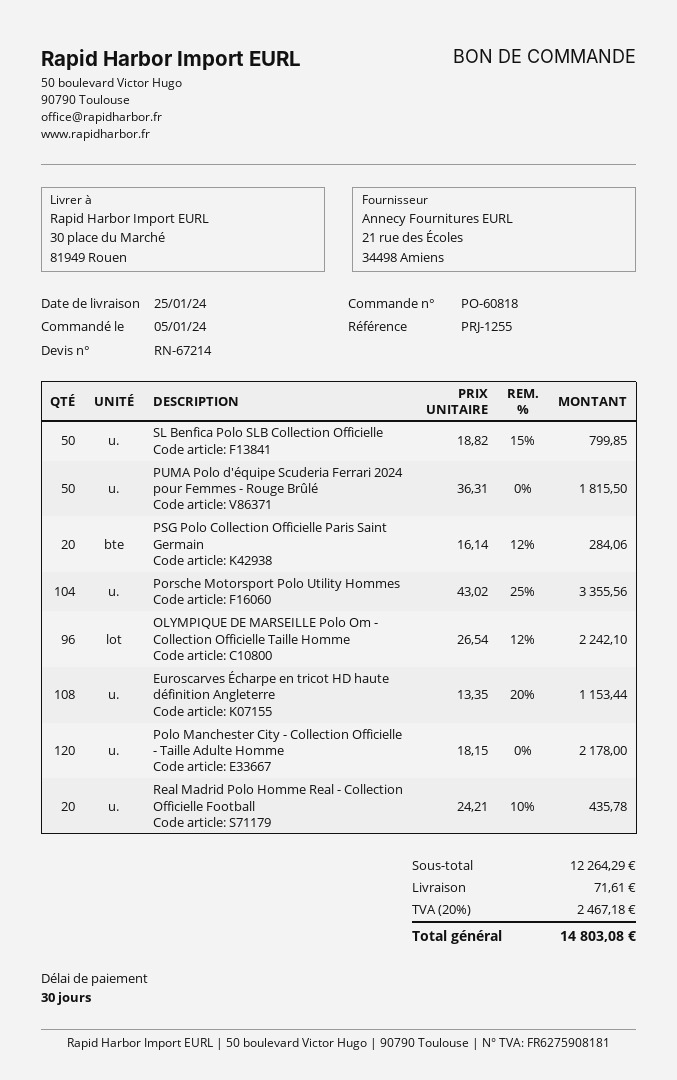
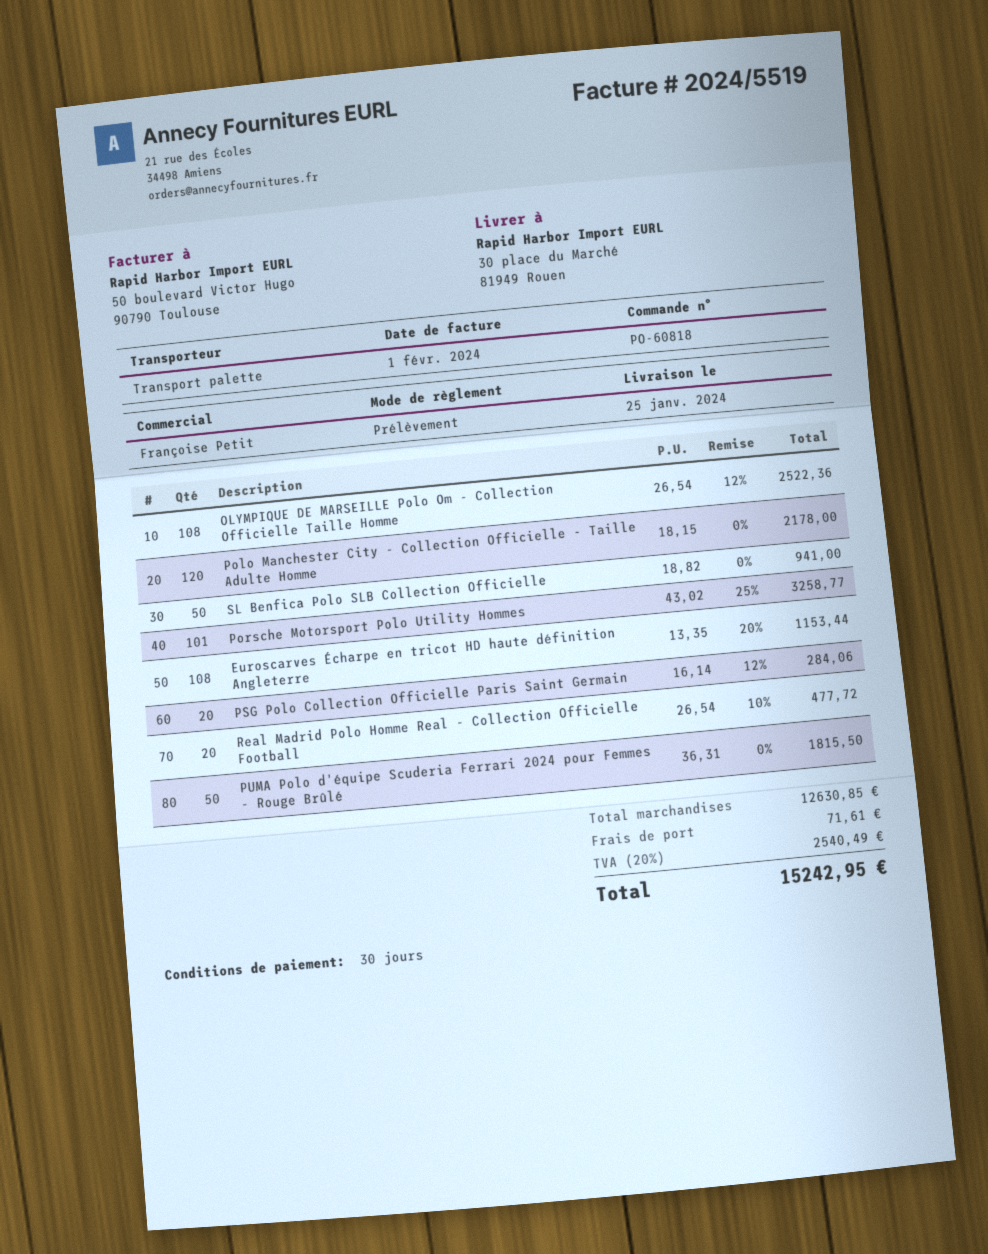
SL Benfica Polo SLB Collection Officielle: 50 x 18.82 - 15% = 799.85 -> 50 x 18.82 = 941.00
Porsche Motorsport Polo Utility Hommes: 104 x 43.02 - 25% = 3355.56 -> 101 x 43.02 - 25% = 3258.77
OLYMPIQUE DE MARSEILLE Polo Om - Collection Officielle Taille Homme: 96 x 26.54 - 12% = 2242.10 -> 108 x 26.54 - 12% = 2522.36
Real Madrid Polo Homme Real - Collection Officielle Football: 20 x 24.21 - 10% = 435.78 -> 20 x 26.54 - 10% = 477.72
subtotal: 12264.29 -> 12630.85
tax: 20% = 2467.18 -> 20% = 2540.49
total: 14803.08 -> 15242.95

